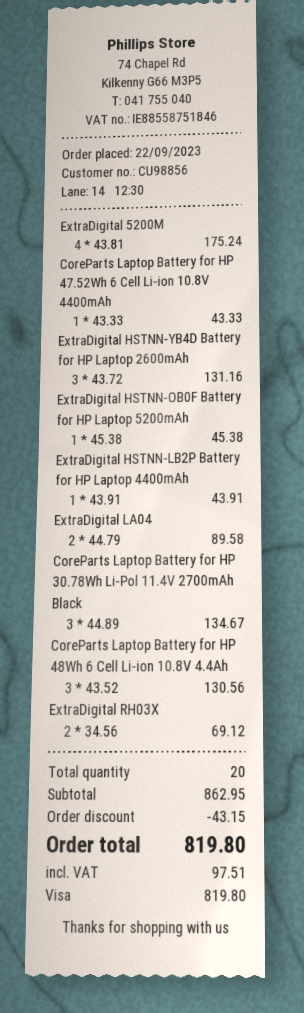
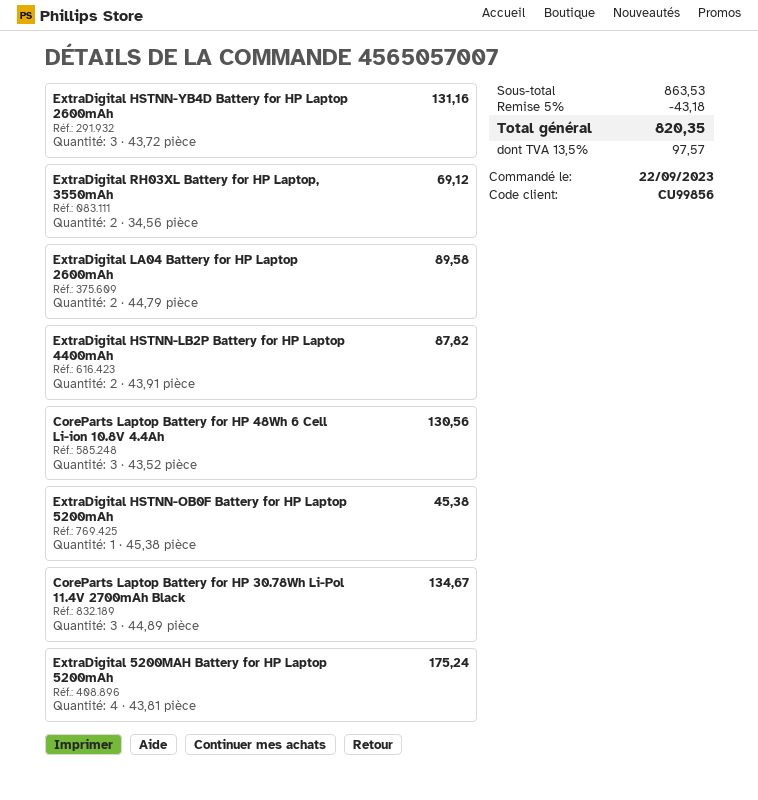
customer number: CU98856 -> CU99856
CoreParts Laptop Battery for HP 47.52Wh 6 Cell Li-ion 10.8V 4400mAh: 1 x 43.33 = 43.33 -> none
ExtraDigital HSTNN-LB2P Battery for HP Laptop 4400mAh: 1 x 43.91 = 43.91 -> 2 x 43.91 = 87.82
subtotal: 862.95 -> 863.53
discount: 43.15 -> 43.18
tax: 97.51 -> 97.57
total: 819.80 -> 820.35

